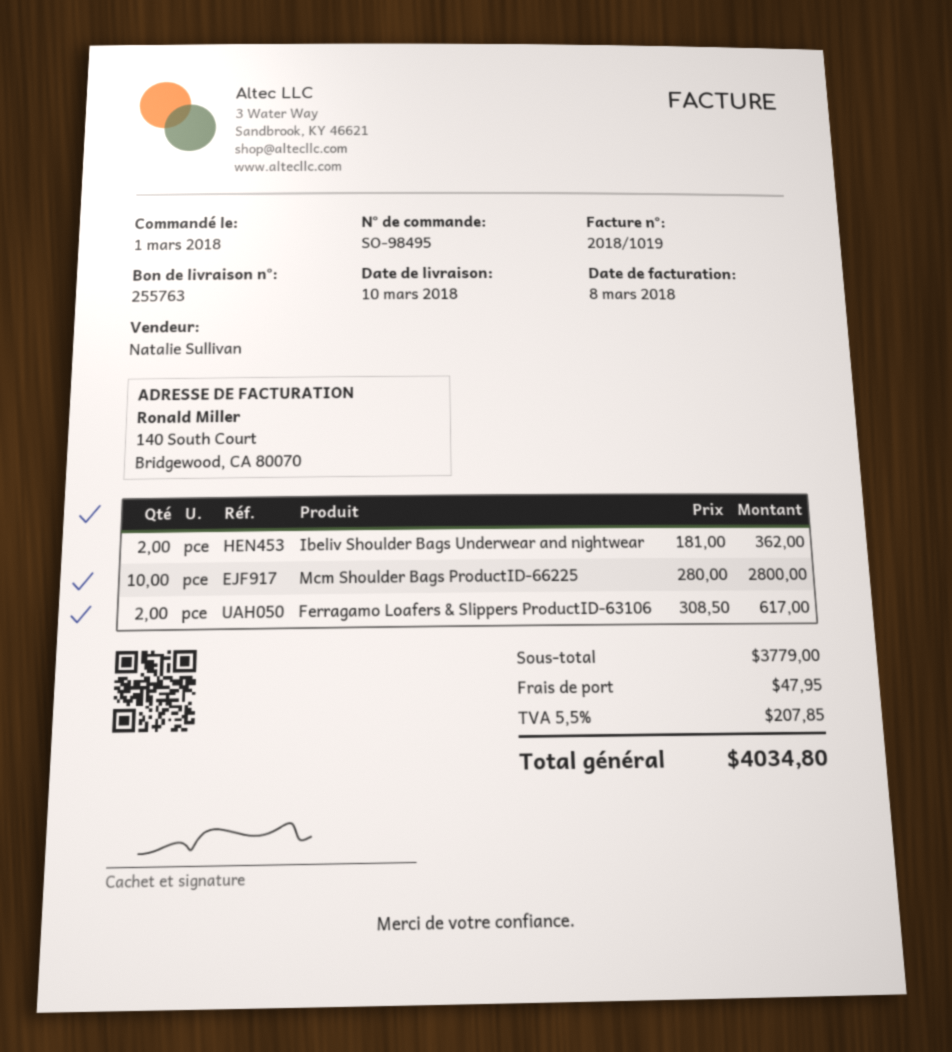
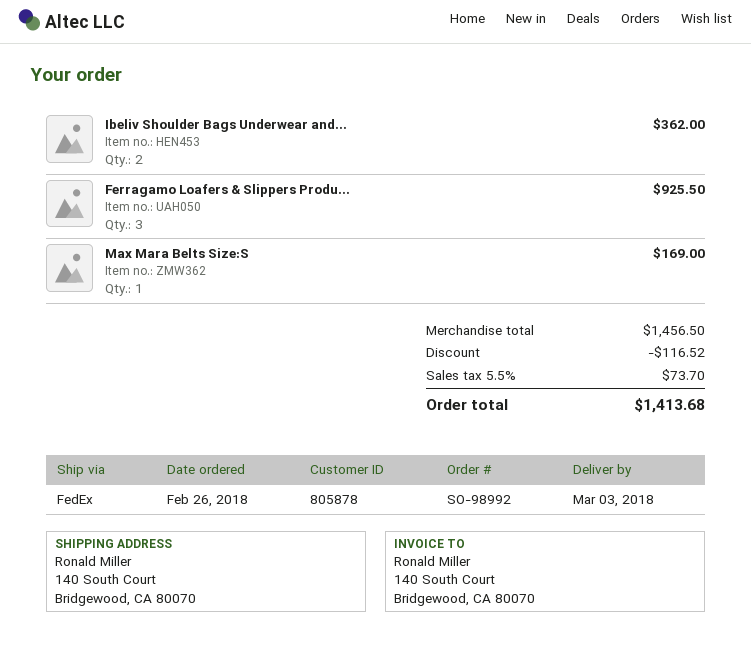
order number: SO-98495 -> SO-98992
order date: 2018-03-01 -> 2018-02-26
delivery date: 2018-03-10 -> 2018-03-03
Mcm Shoulder Bags ProductID-66225: 10 for 2800.00 -> none
Ferragamo Loafers & Slippers ProductID-63106: 2 for 617.00 -> 3 for 925.50
Max Mara Belts Size:S: none -> 1 for 169.00
subtotal: 3779.00 -> 1456.50
discount: none -> 116.52
shipping: 47.95 -> none
tax: 5.5% = 207.85 -> 5.5% = 73.70
total: 4034.80 -> 1413.68

